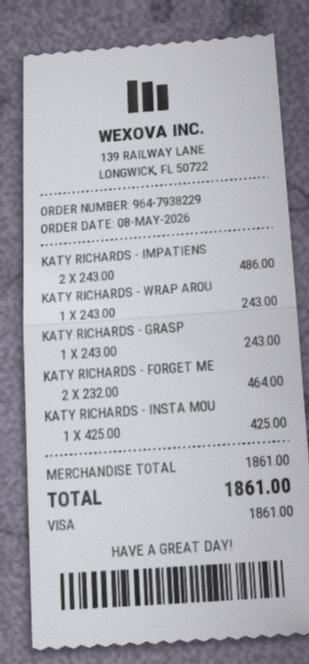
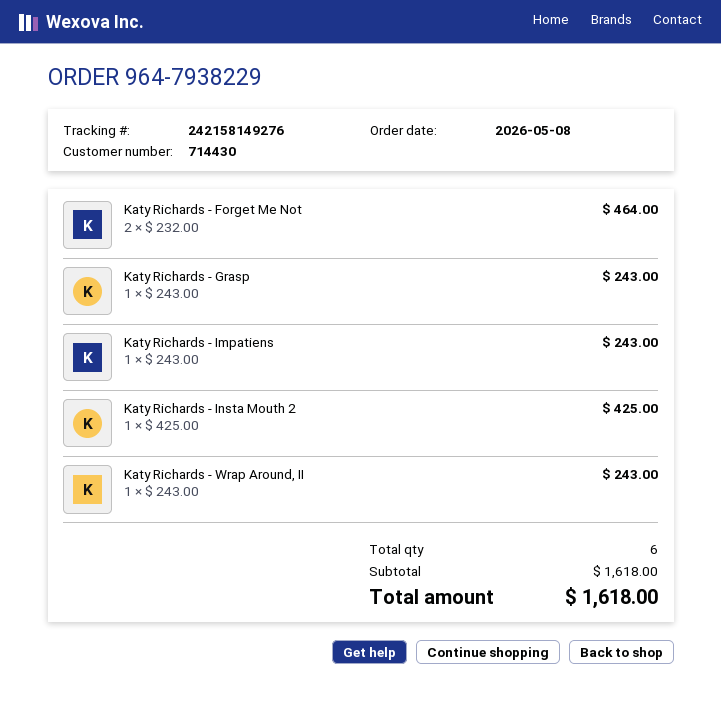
KATY RICHARDS - IMPATIENS: 2 x 243.00 = 486.00 -> 1 x 243.00 = 243.00
subtotal: 1861.00 -> 1618.00
total: 1861.00 -> 1618.00

